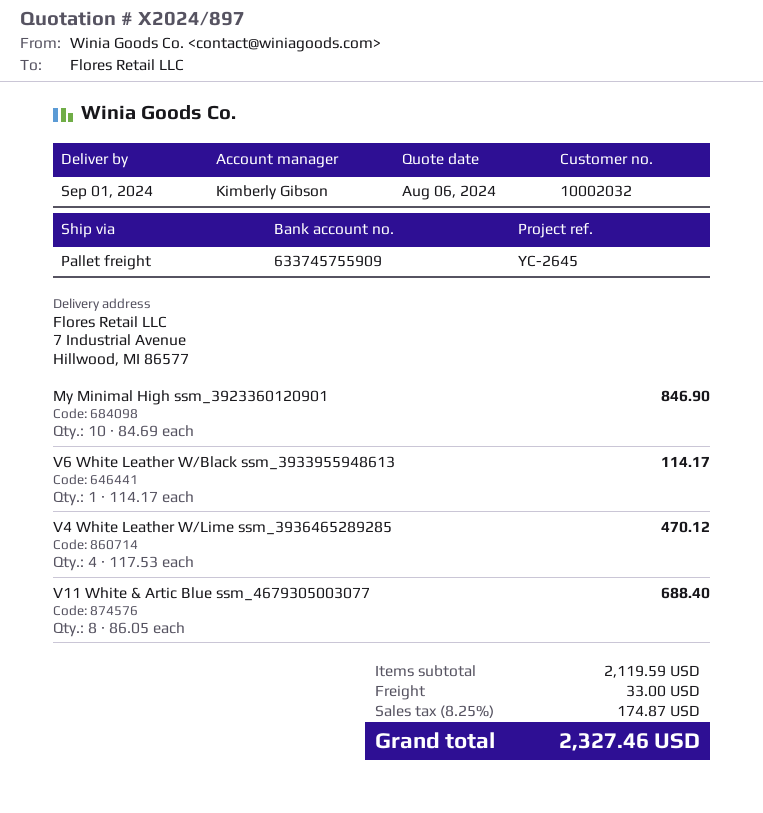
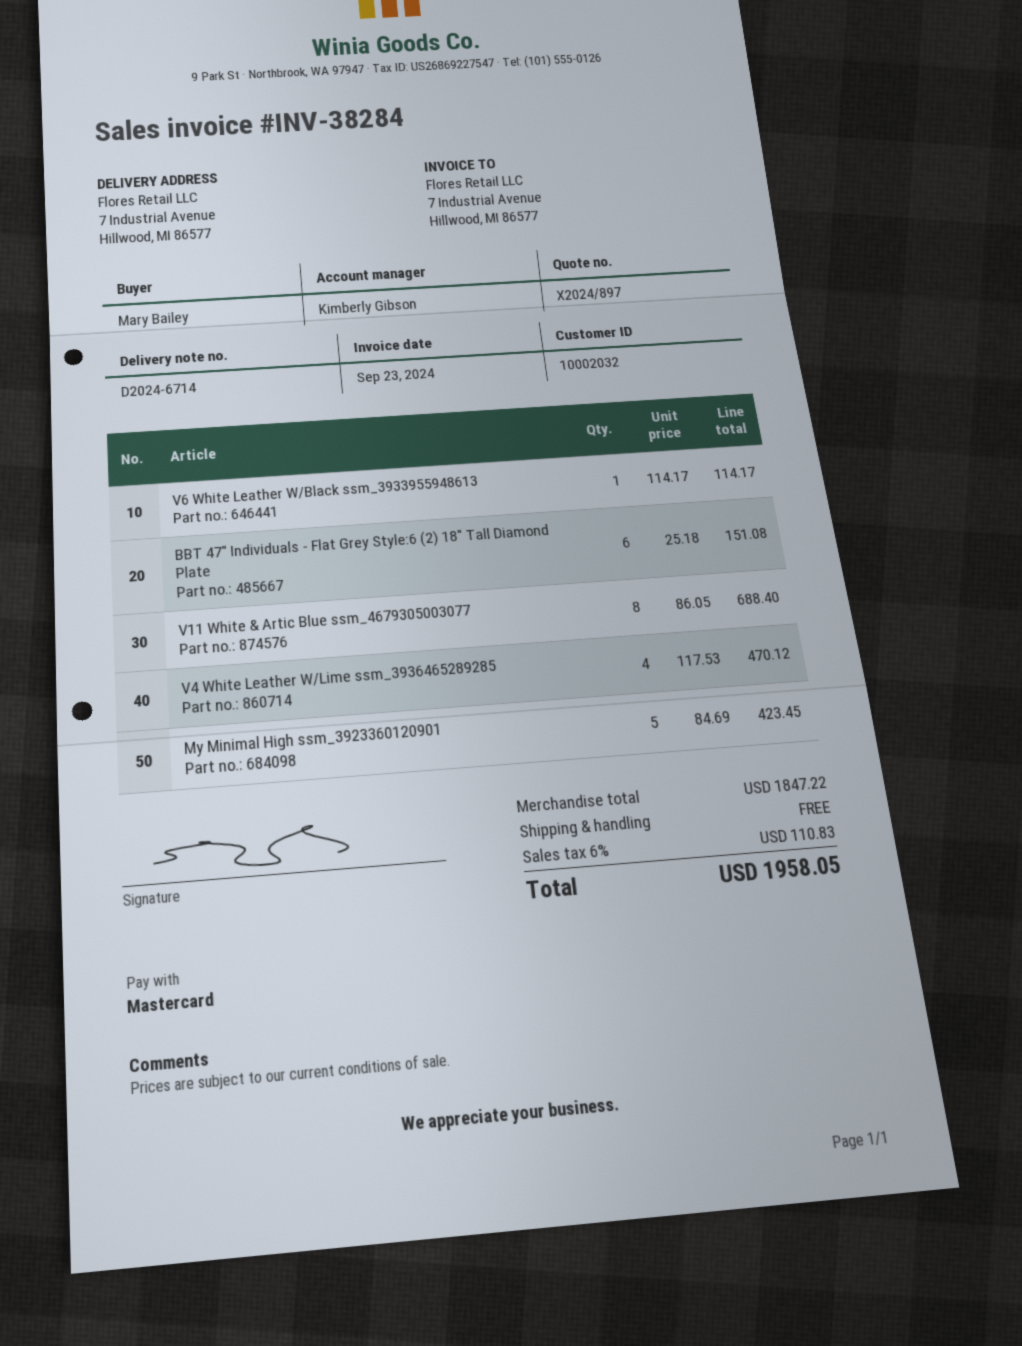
My Minimal High ssm_3923360120901: 10 x 84.69 = 846.90 -> 5 x 84.69 = 423.45
BBT 47" Individuals - Flat Grey Style:6 (2) 18" Tall Diamond Plate: none -> 6 x 25.18 = 151.08
subtotal: 2119.59 -> 1847.22
shipping: 33.00 -> 0.00
tax: 8.25% = 174.87 -> 6% = 110.83
total: 2327.46 -> 1958.05

